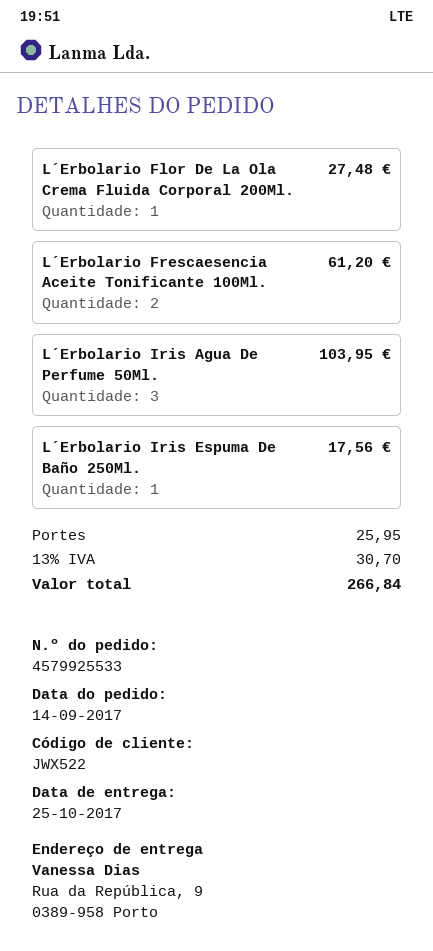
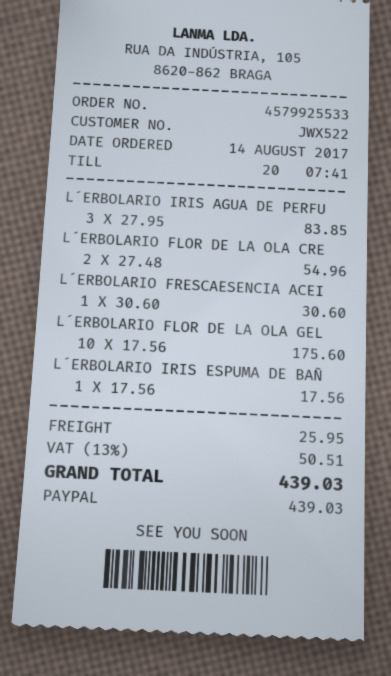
order date: 2017-09-14 -> 2017-08-14
L´Erbolario Flor De La Ola Crema Fluida Corporal 200Ml.: 1 for 27.48 -> 2 for 54.96
L´Erbolario Frescaesencia Aceite Tonificante 100Ml.: 2 for 61.20 -> 1 for 30.60
L´Erbolario Iris Agua De Perfume 50Ml.: 3 for 103.95 -> 3 for 83.85
L´ERBOLARIO FLOR DE LA OLA GEL: none -> 10 for 175.60
tax: 13% = 30.70 -> 13% = 50.51
total: 266.84 -> 439.03

